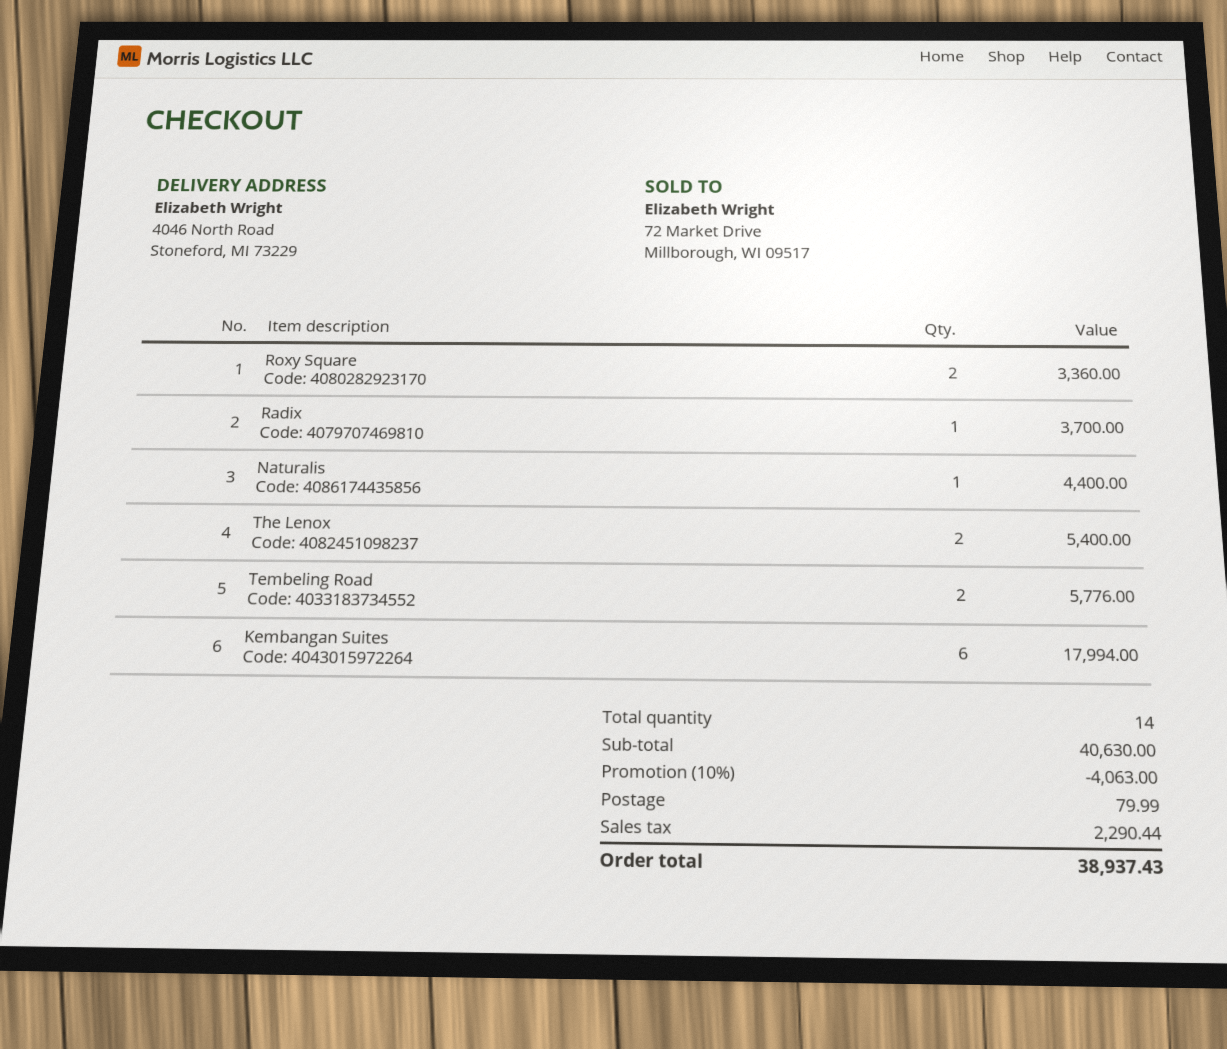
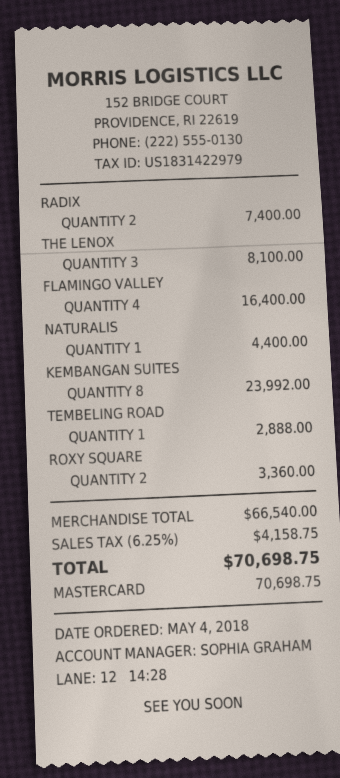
Radix: 1 for 3700.00 -> 2 for 7400.00
The Lenox: 2 for 5400.00 -> 3 for 8100.00
Tembeling Road: 2 for 5776.00 -> 1 for 2888.00
Kembangan Suites: 6 for 17994.00 -> 8 for 23992.00
FLAMINGO VALLEY: none -> 4 for 16400.00
subtotal: 40630.00 -> 66540.00
discount: 10% = 4063.00 -> none
shipping: 79.99 -> none
tax: 2290.44 -> 4158.75
total: 38937.43 -> 70698.75

